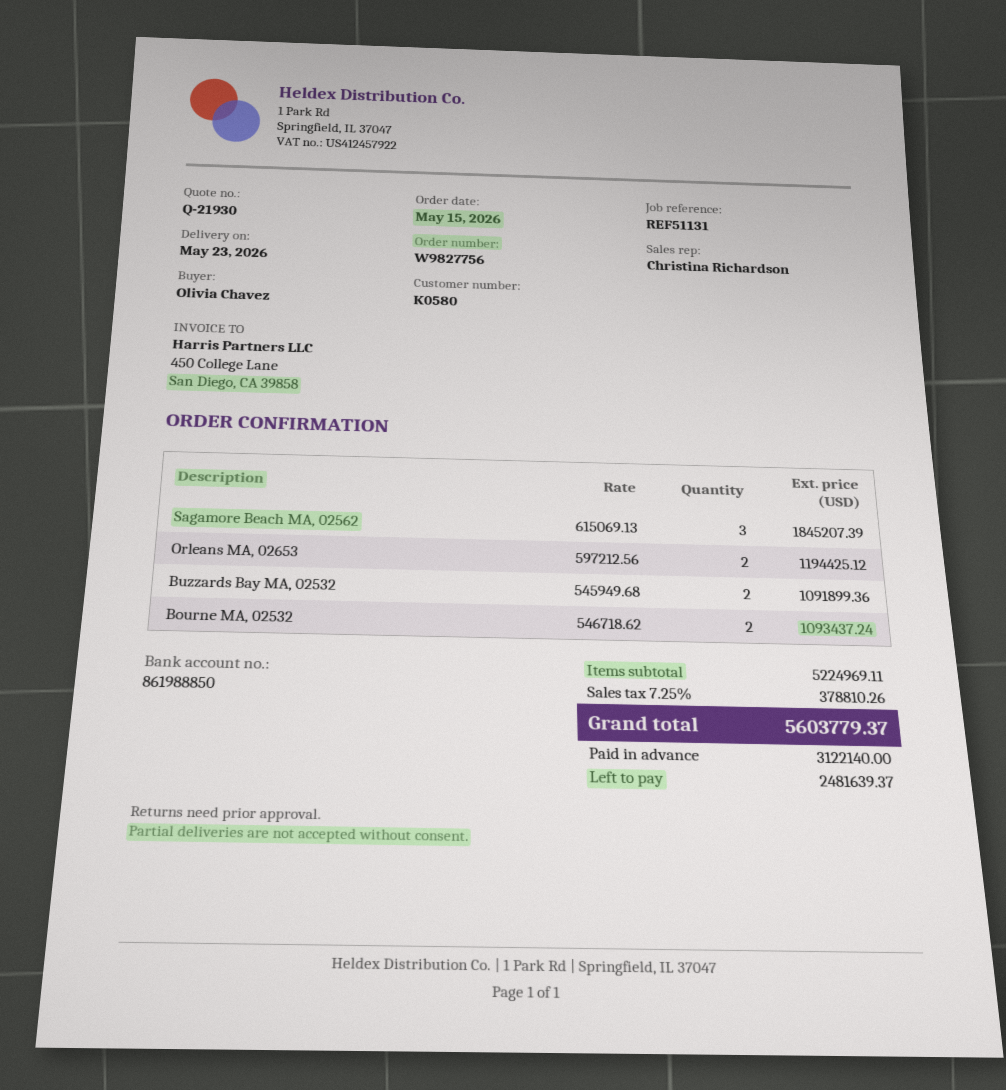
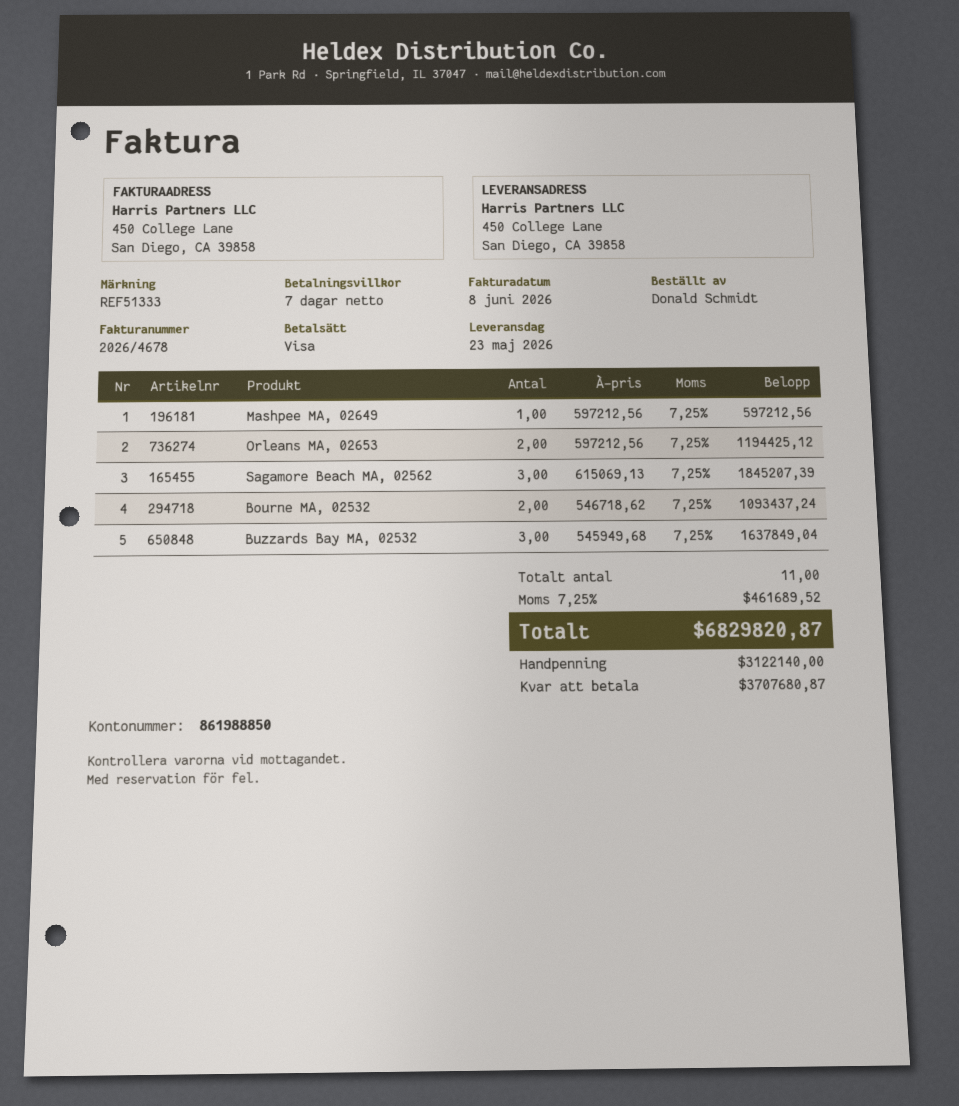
reference: REF51131 -> REF51333
ordered by: Olivia Chavez -> Donald Schmidt
Buzzards Bay MA, 02532: 2 x 545949.68 = 1091899.36 -> 3 x 545949.68 = 1637849.04
Mashpee MA, 02649: none -> 1 x 597212.56 = 597212.56
tax: 7.25% = 378810.26 -> 7.25% = 461689.52
total: 5603779.37 -> 6829820.87
balance: 2481639.37 -> 3707680.87

